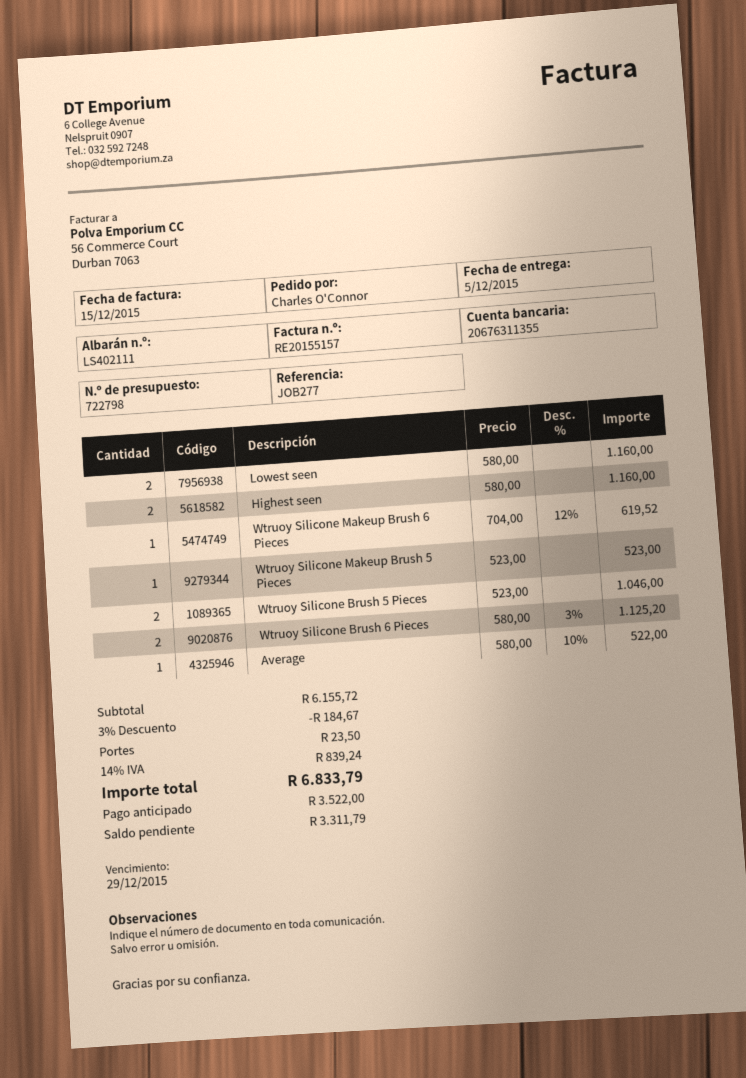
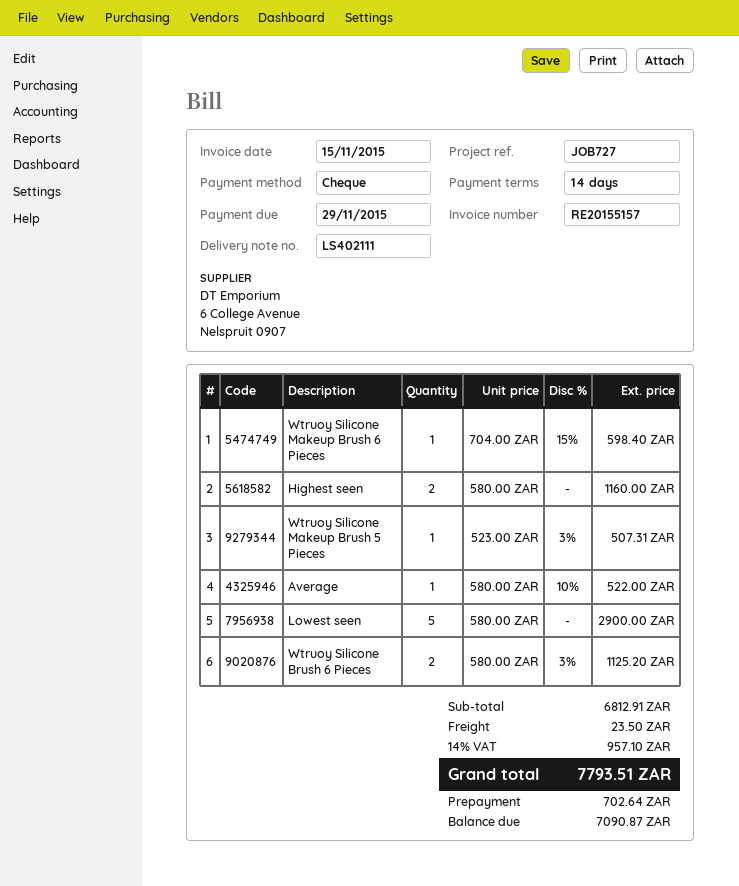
invoice date: 2015-12-15 -> 2015-11-15
due date: 2015-12-29 -> 2015-11-29
reference: JOB277 -> JOB727
Lowest seen: 2 x 580.00 = 1160.00 -> 5 x 580.00 = 2900.00
Wtruoy Silicone Makeup Brush 6 Pieces: 1 x 704.00 - 12% = 619.52 -> 1 x 704.00 - 15% = 598.40
Wtruoy Silicone Makeup Brush 5 Pieces: 1 x 523.00 = 523.00 -> 1 x 523.00 - 3% = 507.31
Wtruoy Silicone Brush 5 Pieces: 2 x 523.00 = 1046.00 -> none
subtotal: 6155.72 -> 6812.91
discount: 3% = 184.67 -> none
tax: 14% = 839.24 -> 14% = 957.10
total: 6833.79 -> 7793.51
deposit: 3522.00 -> 702.64
balance: 3311.79 -> 7090.87

